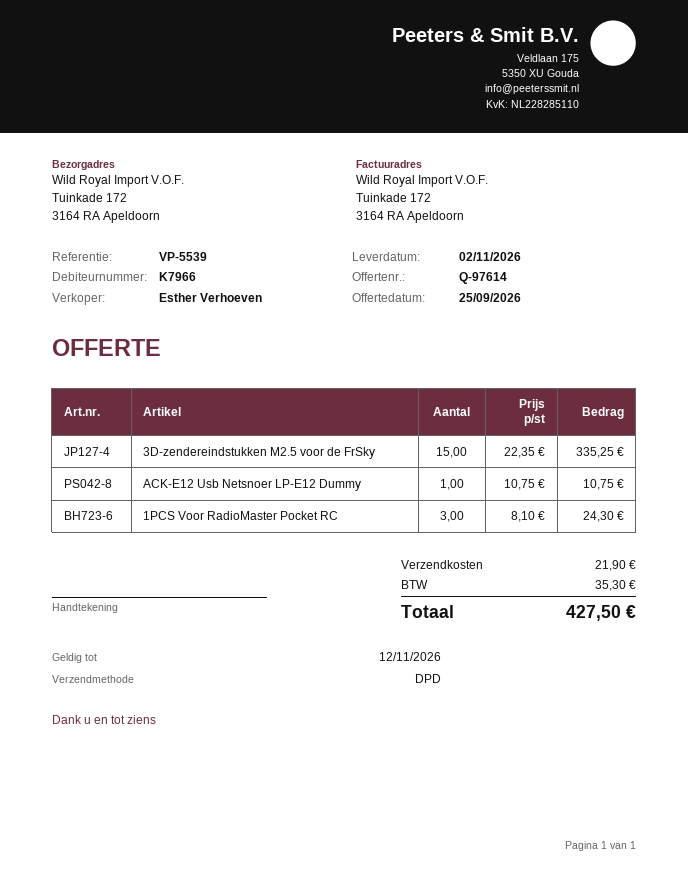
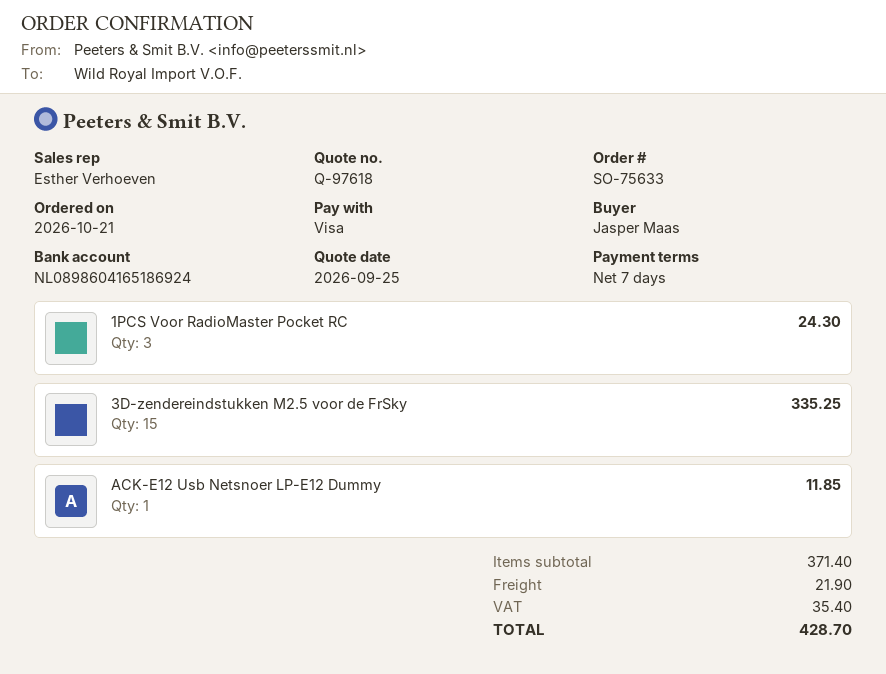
quote number: Q-97614 -> Q-97618
ACK-E12 Usb Netsnoer LP-E12 Dummy: 1 for 10.75 -> 1 for 11.85
tax: 35.30 -> 35.40
total: 427.50 -> 428.70

